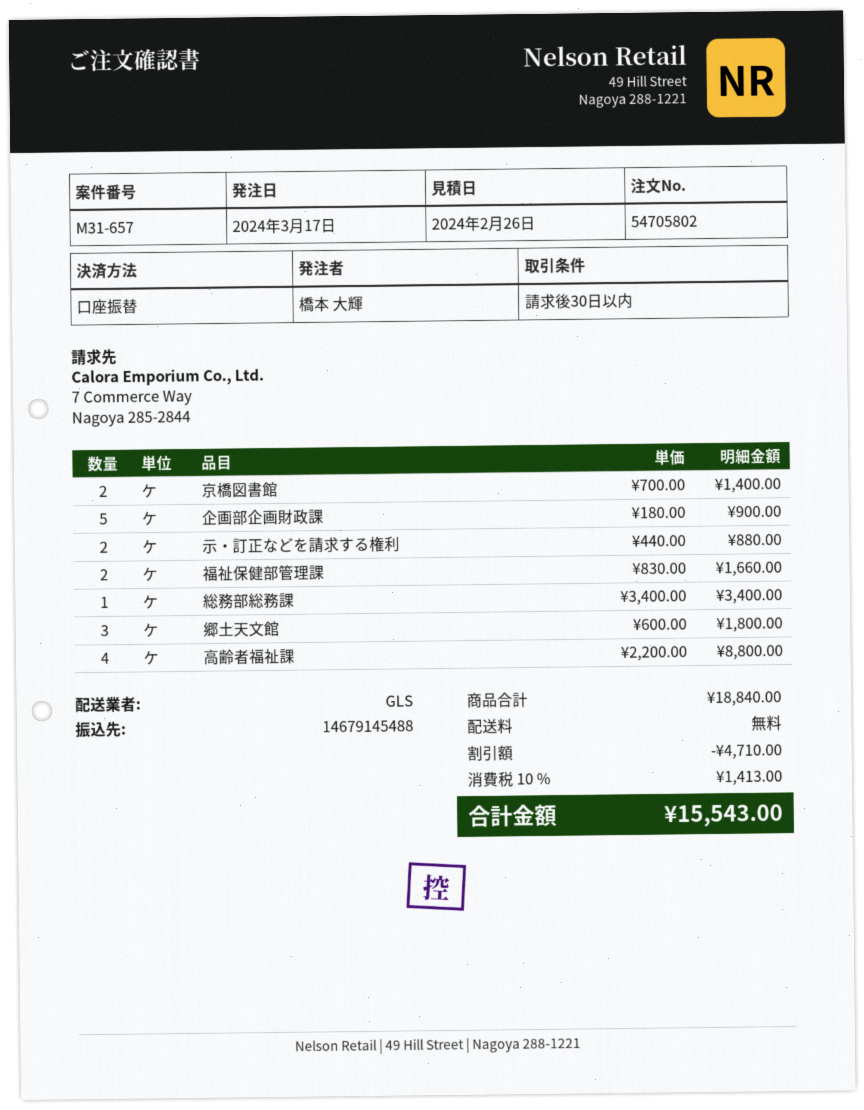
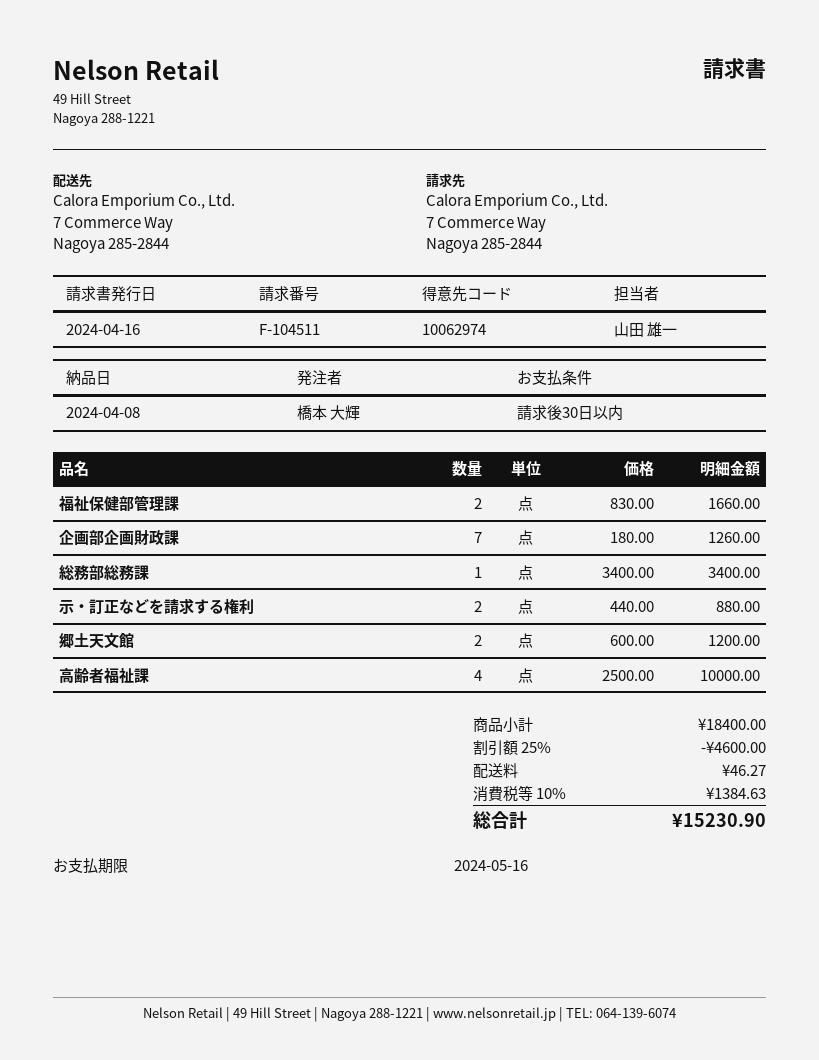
京橋図書館: 2 x 700.00 = 1400.00 -> none
企画部企画財政課: 5 x 180.00 = 900.00 -> 7 x 180.00 = 1260.00
郷土天文館: 3 x 600.00 = 1800.00 -> 2 x 600.00 = 1200.00
高齢者福祉課: 4 x 2200.00 = 8800.00 -> 4 x 2500.00 = 10000.00
subtotal: 18840.00 -> 18400.00
discount: 4710.00 -> 4600.00
shipping: 0.00 -> 46.27
tax: 10% = 1413.00 -> 10% = 1384.63
total: 15543.00 -> 15230.90

